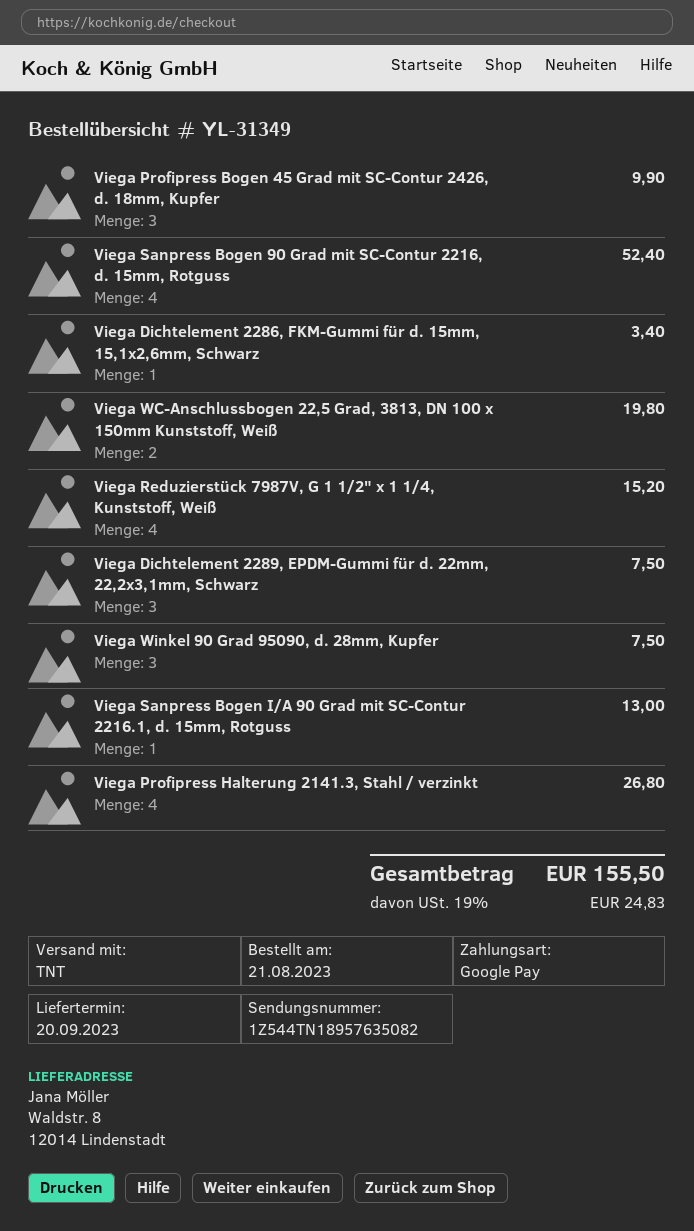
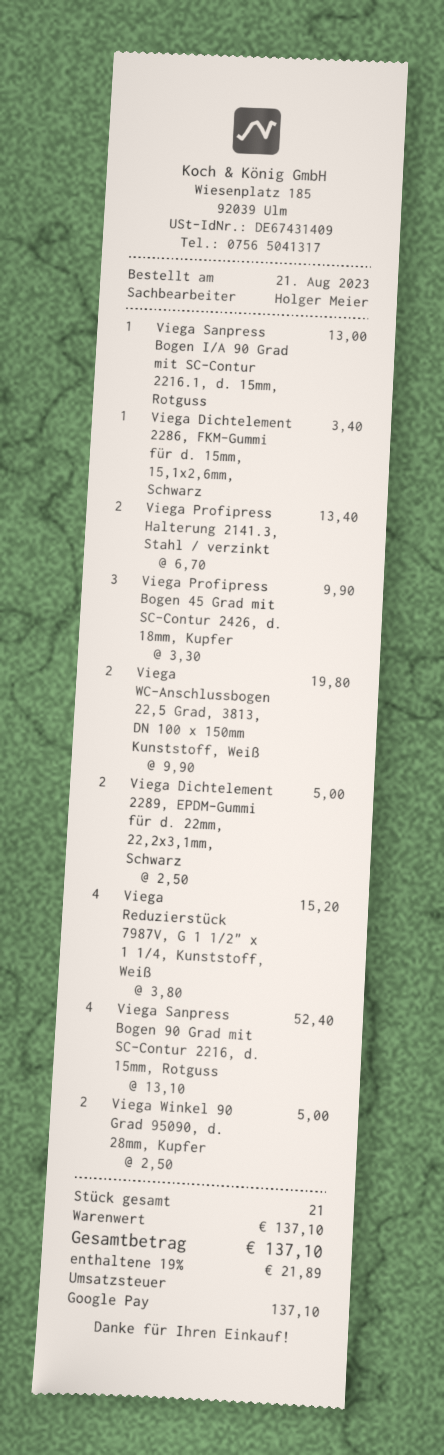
Viega Dichtelement 2289, EPDM-Gummi für d. 22mm, 22,2x3,1mm, Schwarz: 3 for 7.50 -> 2 for 5.00
Viega Winkel 90 Grad 95090, d. 28mm, Kupfer: 3 for 7.50 -> 2 for 5.00
Viega Profipress Halterung 2141.3, Stahl / verzinkt: 4 for 26.80 -> 2 for 13.40
tax: 19% = 24.83 -> 19% = 21.89
total: 155.50 -> 137.10

